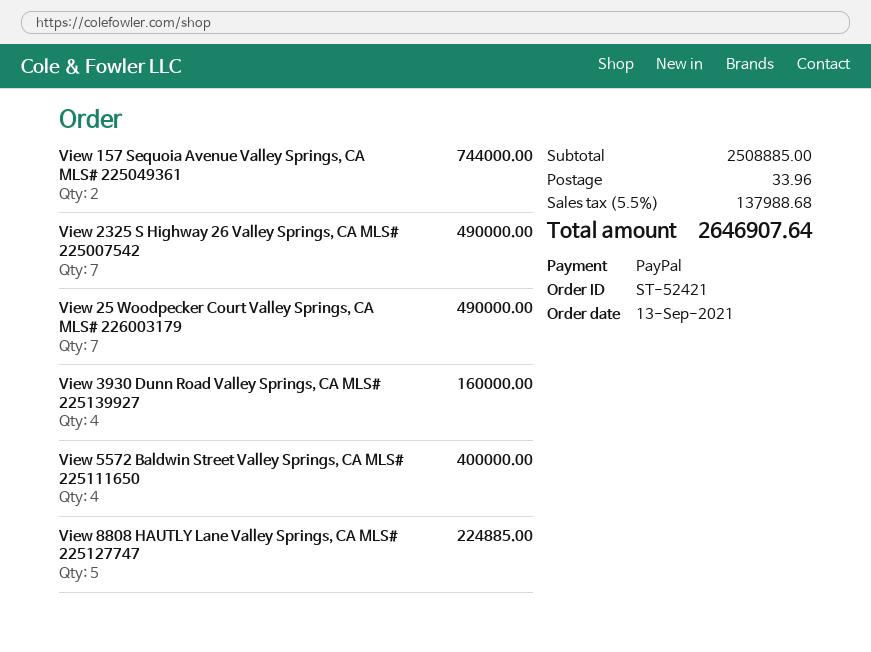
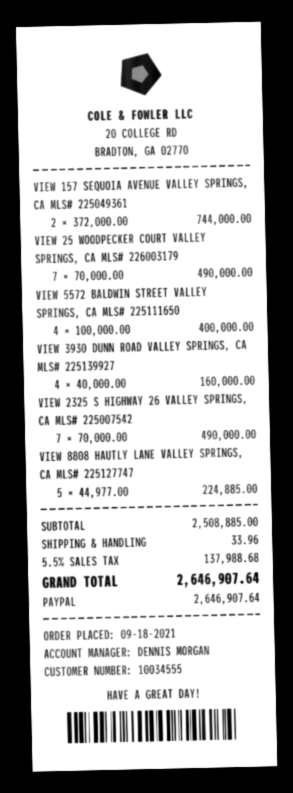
order date: 2021-09-13 -> 2021-09-18

